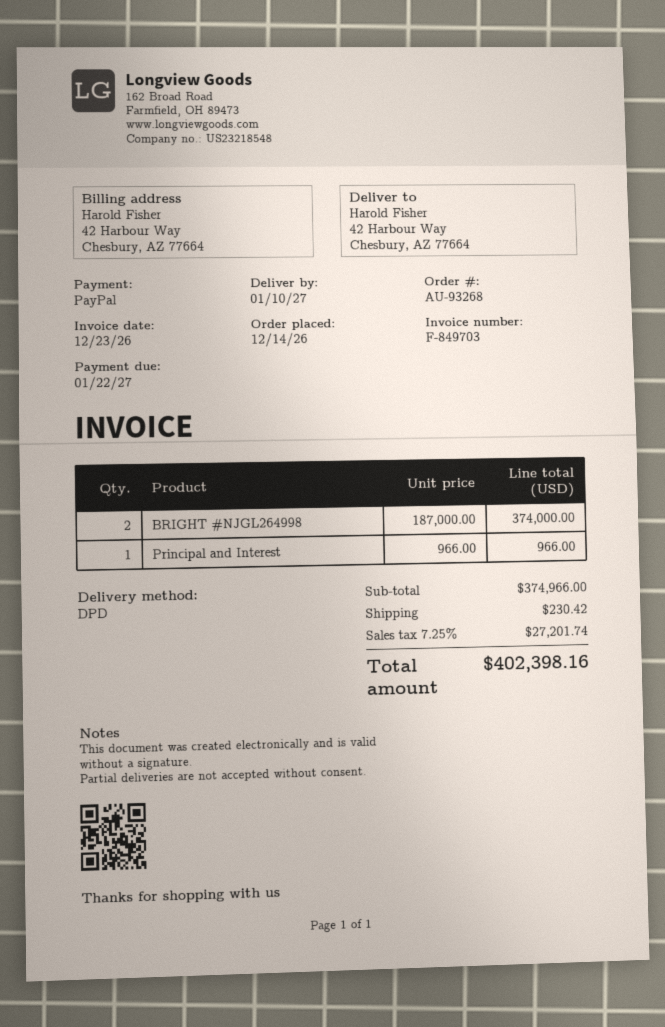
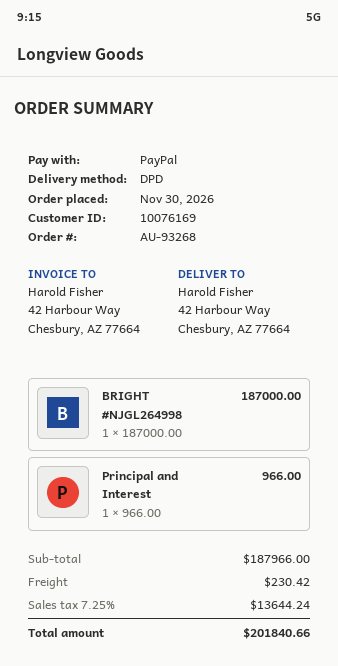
order date: 2026-12-14 -> 2026-11-30
BRIGHT #NJGL264998: 2 x 187000.00 = 374000.00 -> 1 x 187000.00 = 187000.00
subtotal: 374966.00 -> 187966.00
tax: 7.25% = 27201.74 -> 7.25% = 13644.24
total: 402398.16 -> 201840.66

